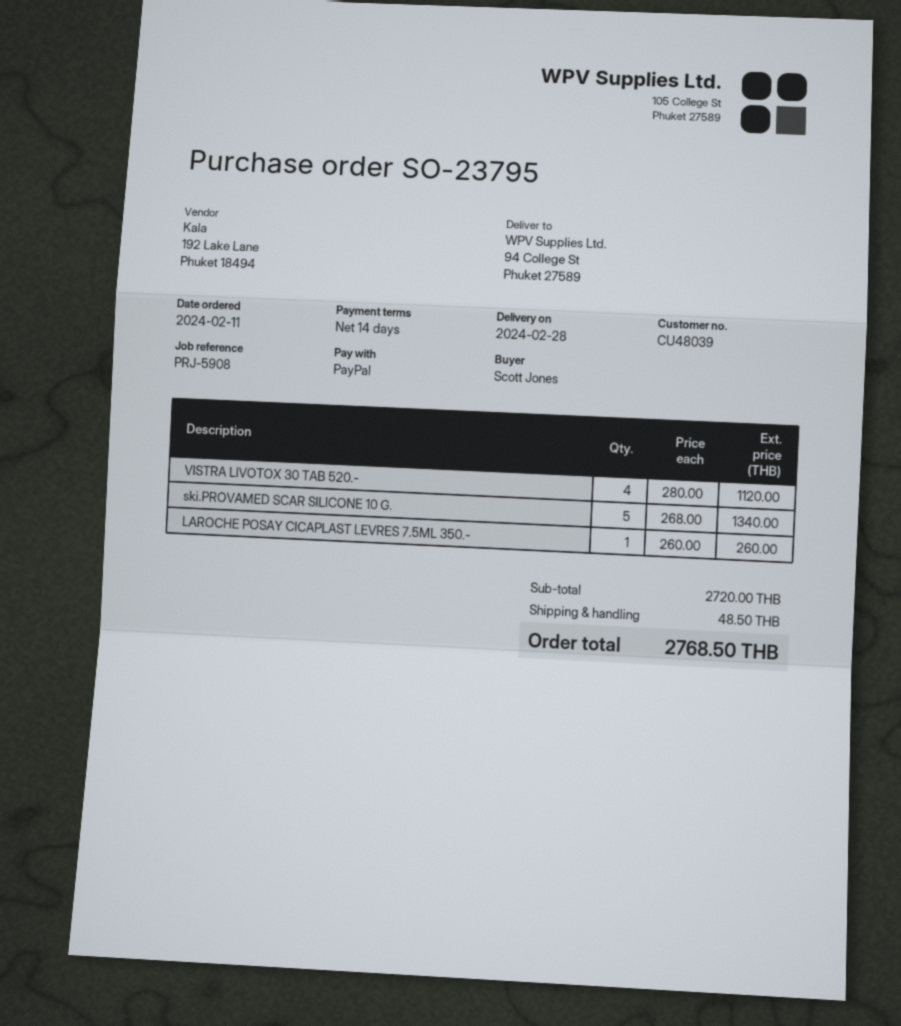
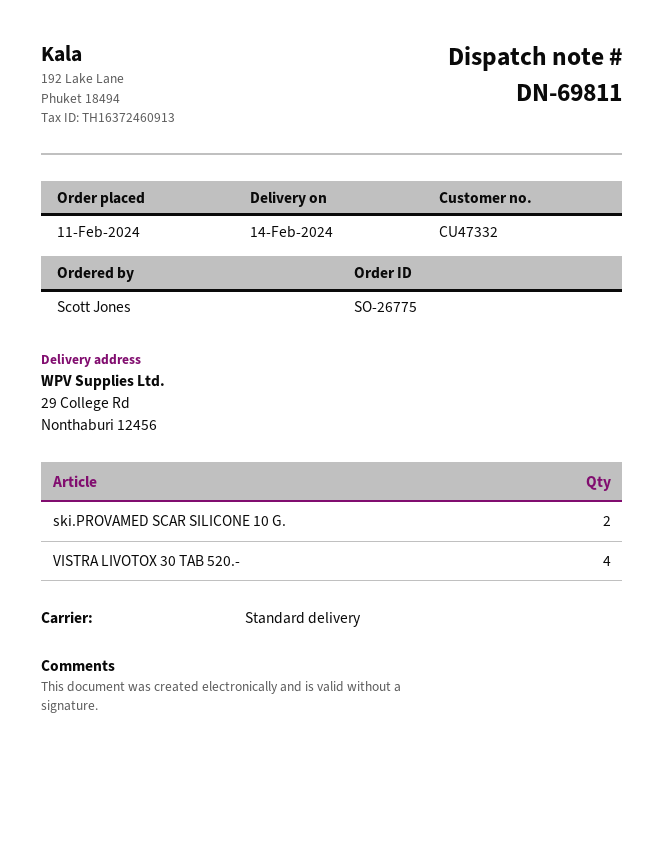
order number: SO-23795 -> SO-26775
delivery date: 2024-02-28 -> 2024-02-14
customer number: CU48039 -> CU47332
ship to: 94 College St, Phuket 27589 -> 29 College Rd, Nonthaburi 12456
ski.PROVAMED SCAR SILICONE 10 G.: 5 -> 2
LAROCHE POSAY CICAPLAST LEVRES 7.5ML 350.-: 1 -> none

